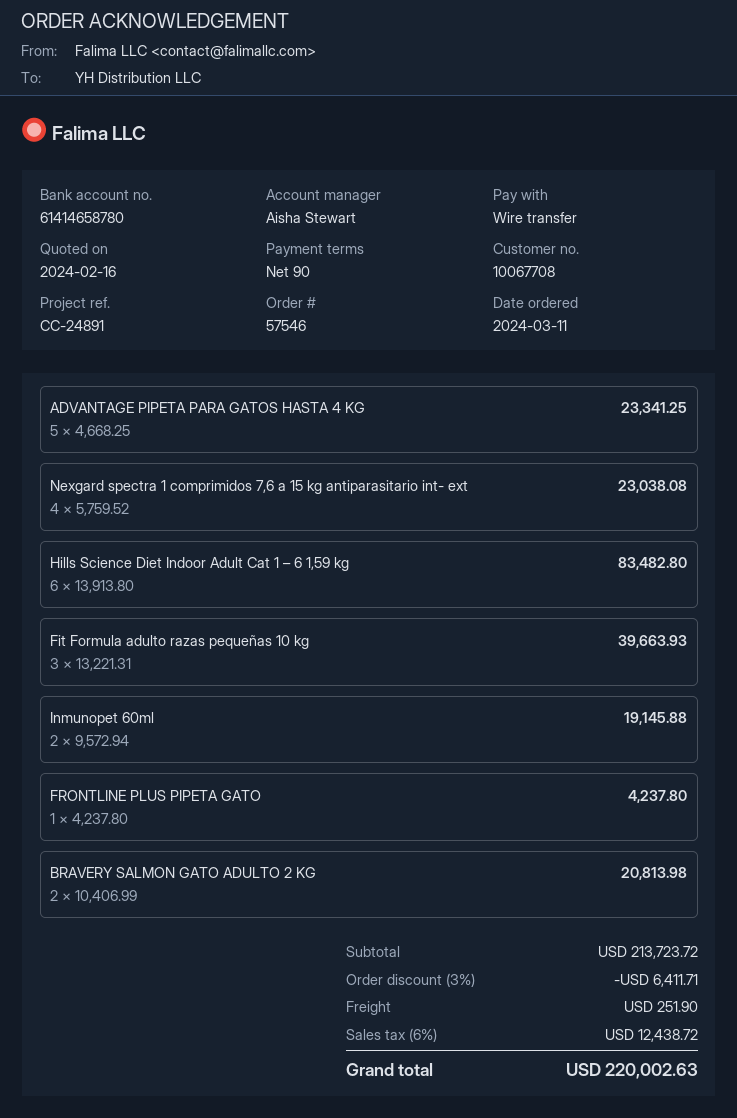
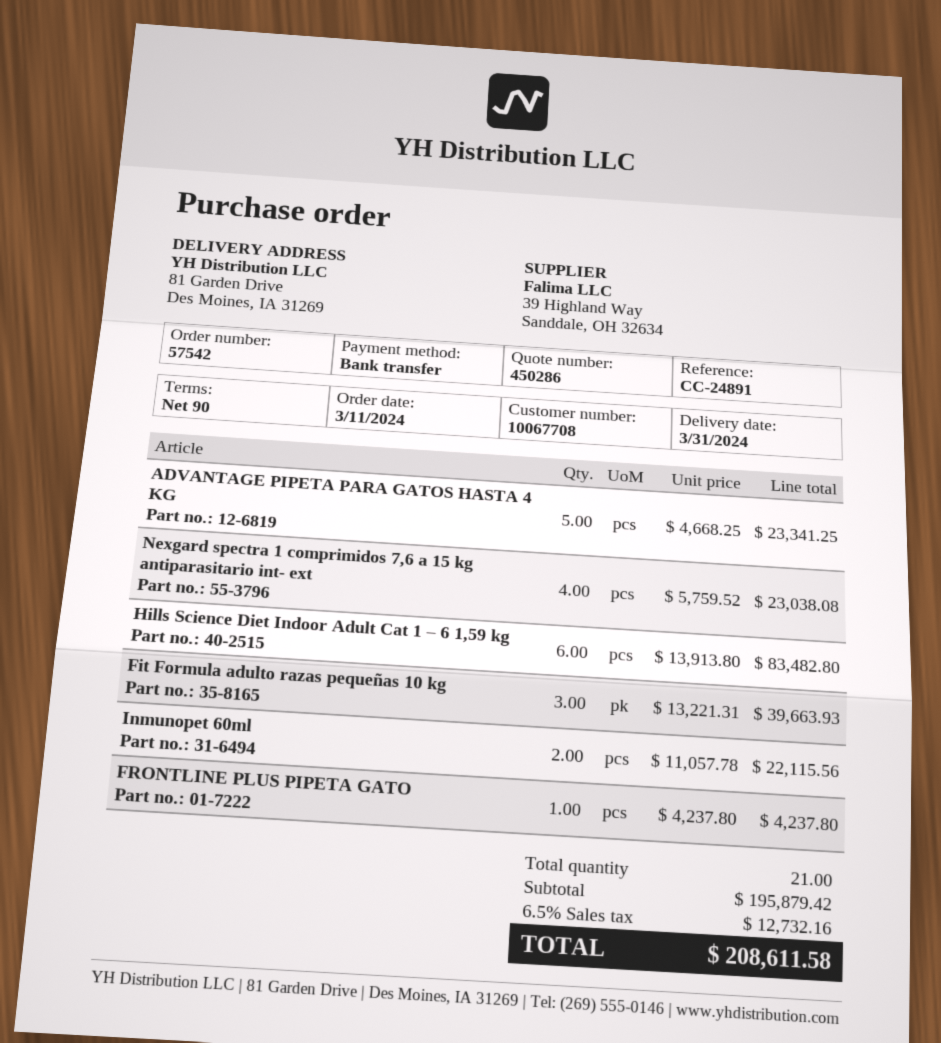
order number: 57546 -> 57542
Inmunopet 60ml: 2 x 9572.94 = 19145.88 -> 2 x 11057.78 = 22115.56
BRAVERY SALMON GATO ADULTO 2 KG: 2 x 10406.99 = 20813.98 -> none
subtotal: 213723.72 -> 195879.42
discount: 3% = 6411.71 -> none
shipping: 251.90 -> none
tax: 6% = 12438.72 -> 6.5% = 12732.16
total: 220002.63 -> 208611.58

